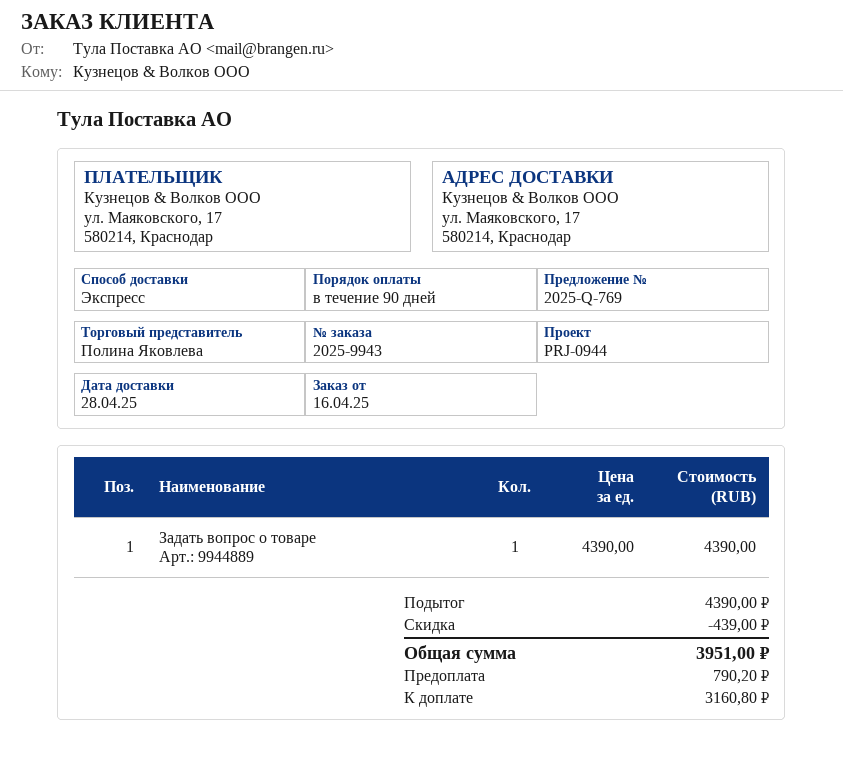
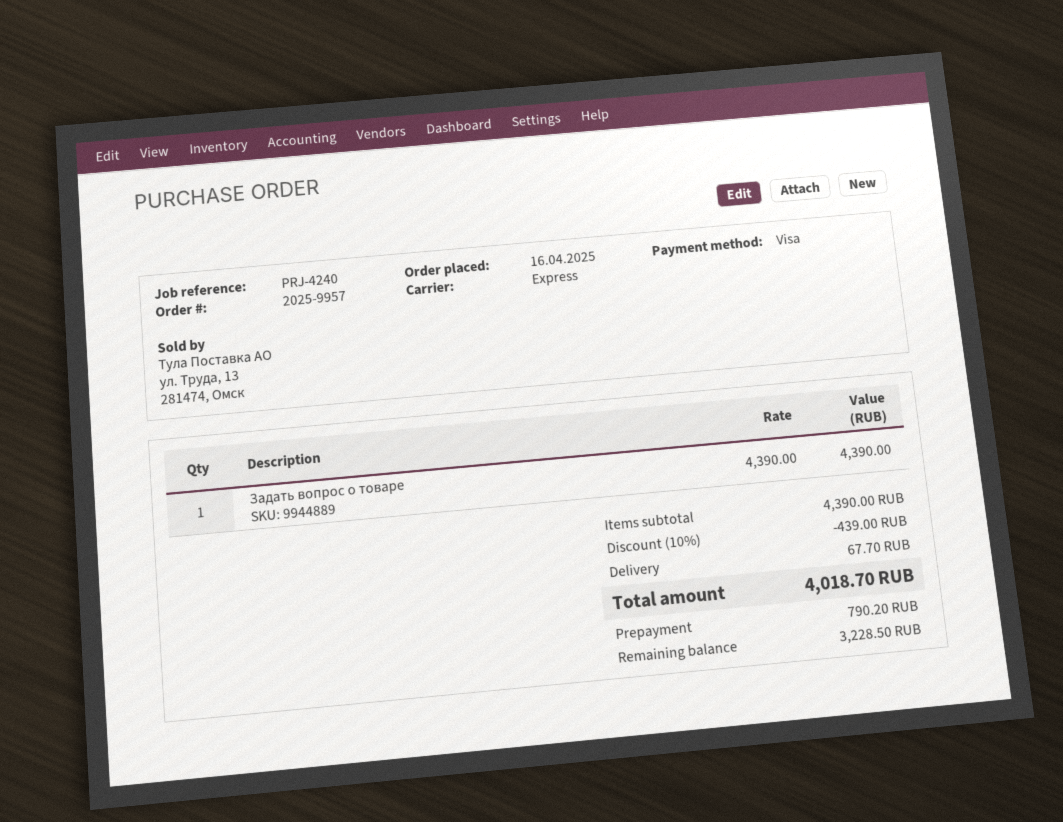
order number: 2025-9943 -> 2025-9957
reference: PRJ-0944 -> PRJ-4240
shipping: none -> 67.70
total: 3951.00 -> 4018.70
balance: 3160.80 -> 3228.50

